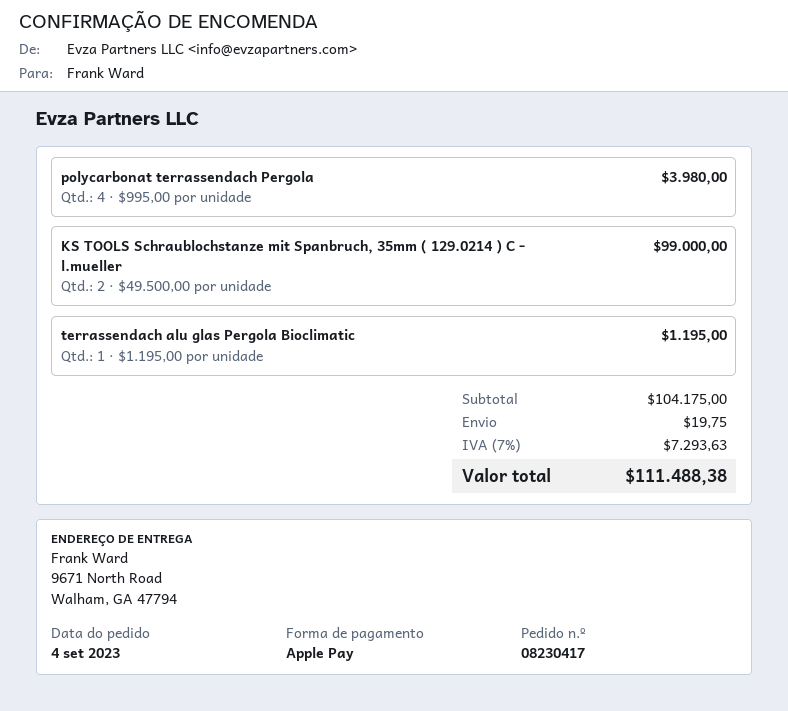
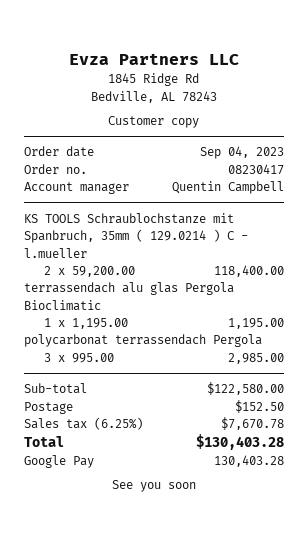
payment method: Apple Pay -> Google Pay
polycarbonat terrassendach Pergola: 4 x 995.00 = 3980.00 -> 3 x 995.00 = 2985.00
KS TOOLS Schraublochstanze mit Spanbruch, 35mm ( 129.0214 ) C - l.mueller: 2 x 49500.00 = 99000.00 -> 2 x 59200.00 = 118400.00
subtotal: 104175.00 -> 122580.00
shipping: 19.75 -> 152.50
tax: 7% = 7293.63 -> 6.25% = 7670.78
total: 111488.38 -> 130403.28

